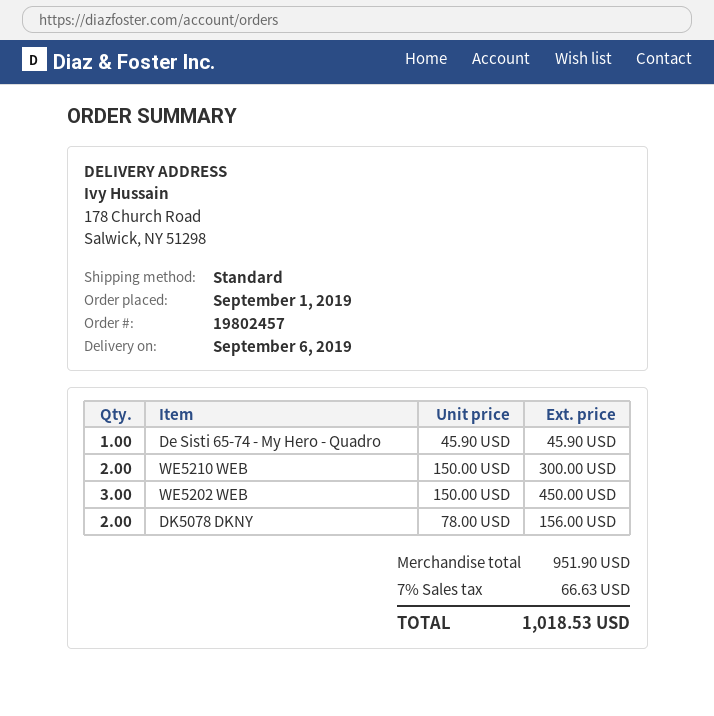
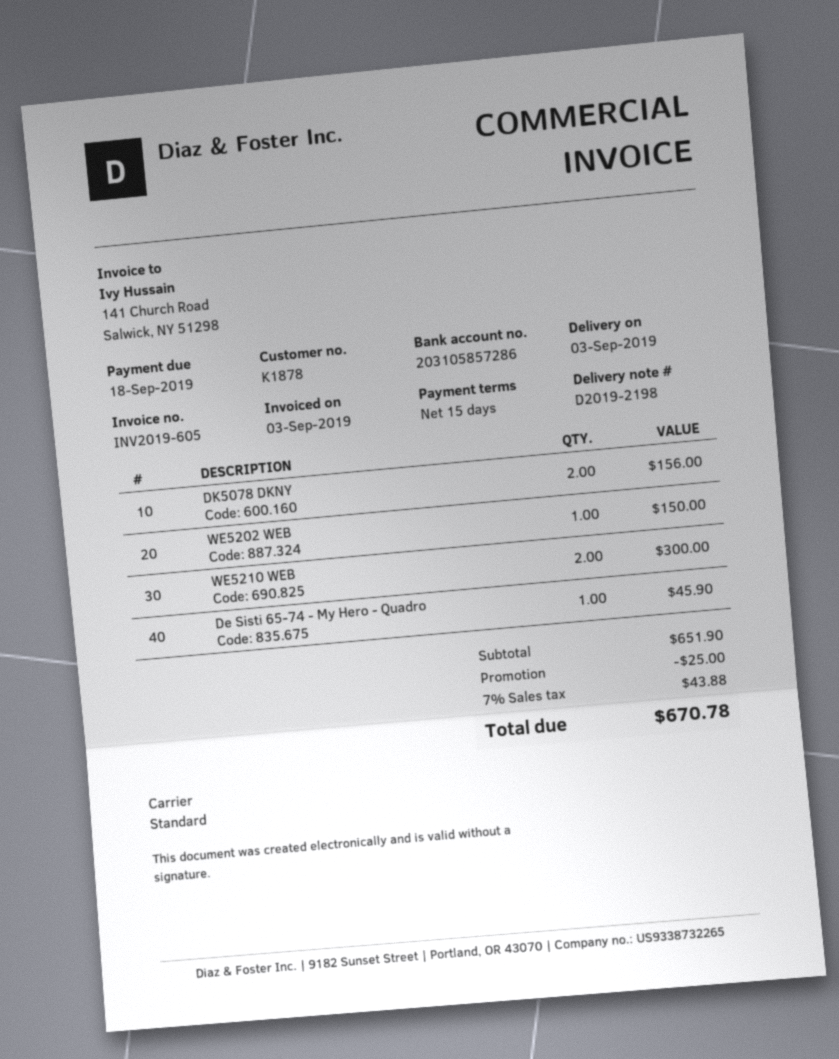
delivery date: 2019-09-06 -> 2019-09-03
WE5202 WEB: 3 for 450.00 -> 1 for 150.00
subtotal: 951.90 -> 651.90
discount: none -> 25.00
tax: 7% = 66.63 -> 7% = 43.88
total: 1018.53 -> 670.78

